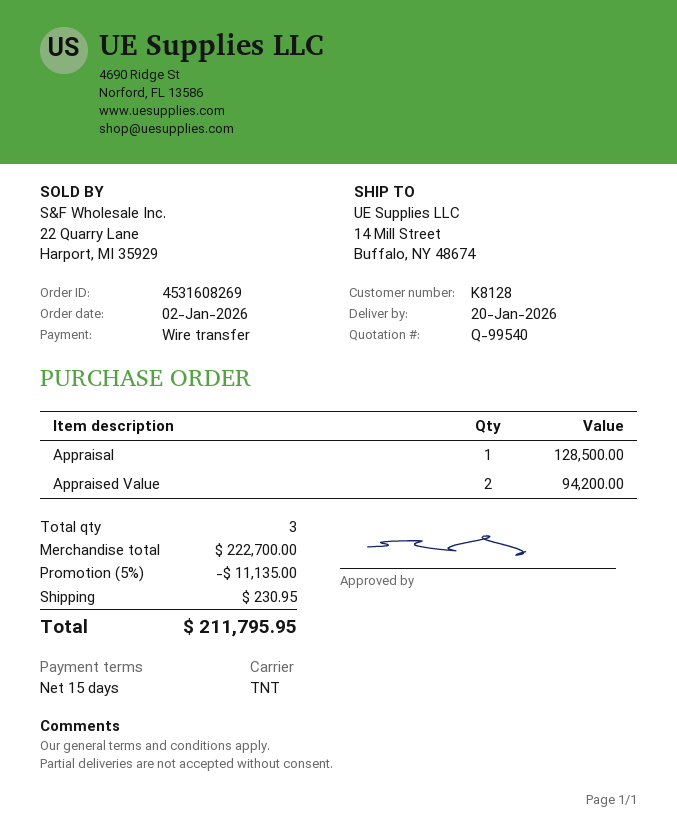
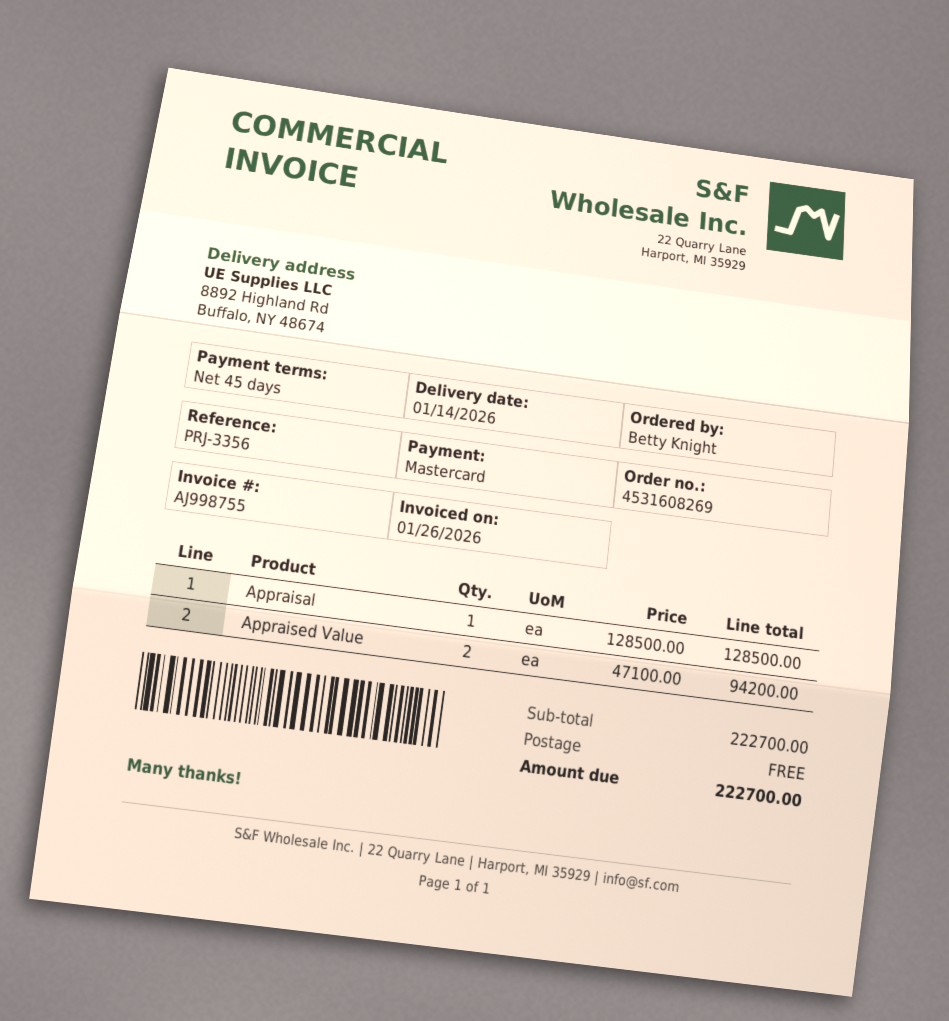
delivery date: 2026-01-20 -> 2026-01-14
payment terms: 15 days -> 45 days
payment method: bank transfer -> Mastercard
ship to: 14 Mill Street, Buffalo, NY 48674 -> 8892 Highland Rd, Buffalo, NY 48674
discount: 5% = 11135.00 -> none
shipping: 230.95 -> 0.00
total: 211795.95 -> 222700.00

